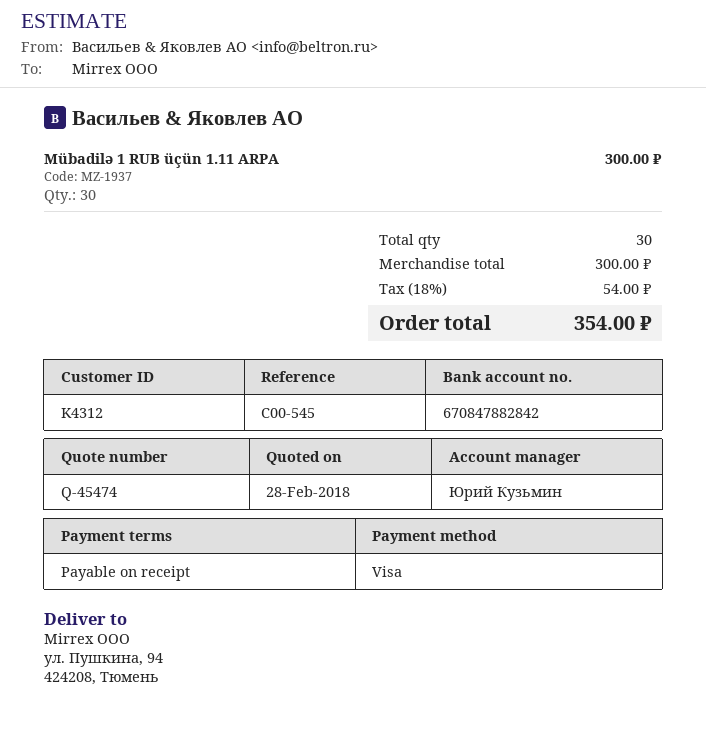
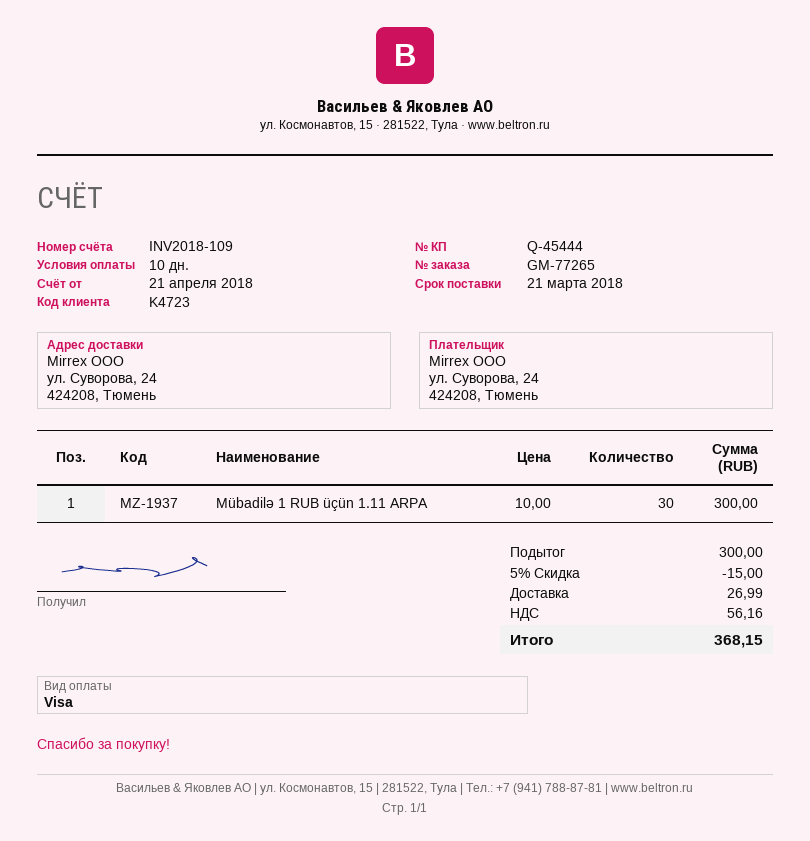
quote number: Q-45474 -> Q-45444
payment terms: on receipt -> 10 days
customer number: K4312 -> K4723
ship to: ул. Пушкина, 94, 424208, Тюмень -> ул. Суворова, 24, 424208, Тюмень
discount: none -> 5% = 15.00
shipping: none -> 26.99
tax: 54.00 -> 56.16
total: 354.00 -> 368.15

